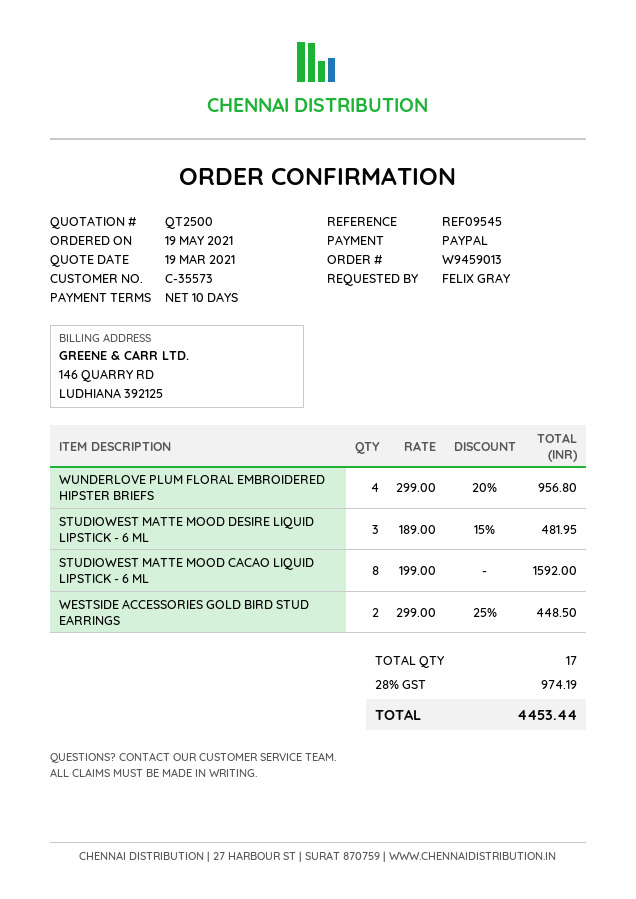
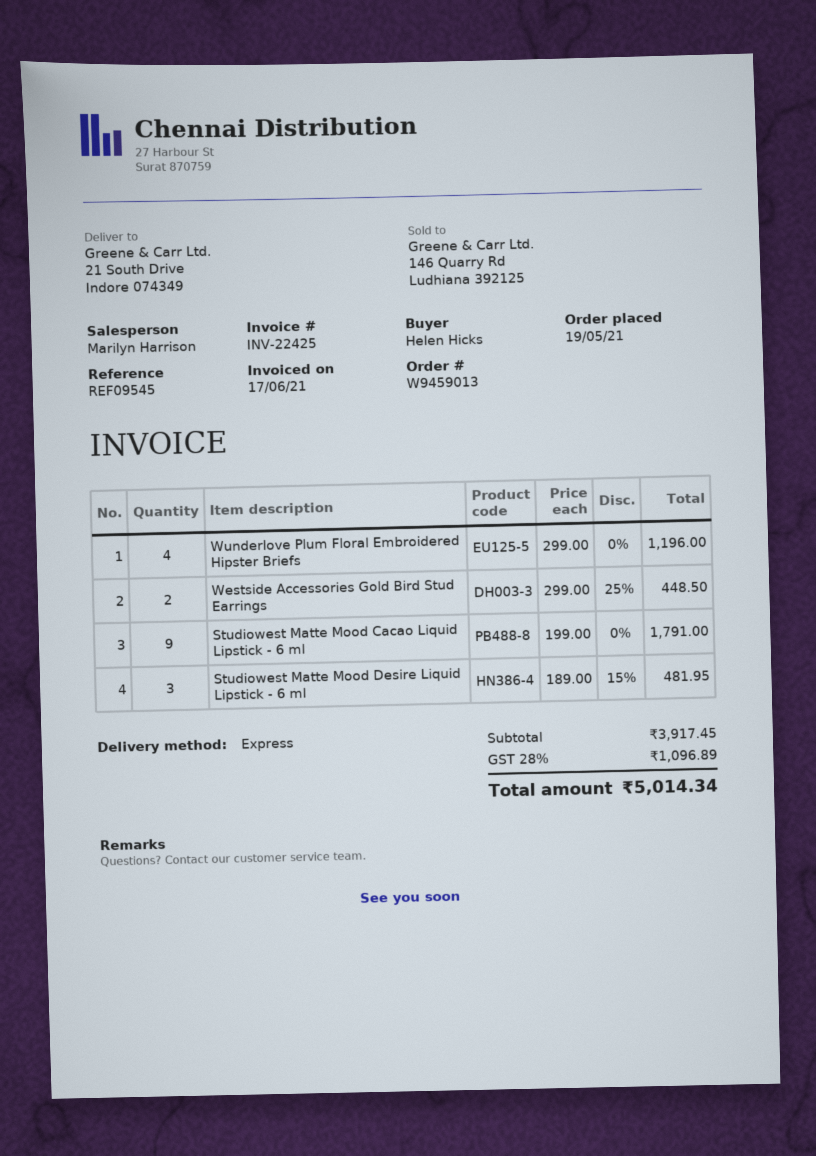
ordered by: FELIX GRAY -> Helen Hicks
WUNDERLOVE PLUM FLORAL EMBROIDERED HIPSTER BRIEFS: 4 x 299.00 - 20% = 956.80 -> 4 x 299.00 = 1196.00
STUDIOWEST MATTE MOOD CACAO LIQUID LIPSTICK - 6 ML: 8 x 199.00 = 1592.00 -> 9 x 199.00 = 1791.00
tax: 28% = 974.19 -> 28% = 1096.89
total: 4453.44 -> 5014.34

